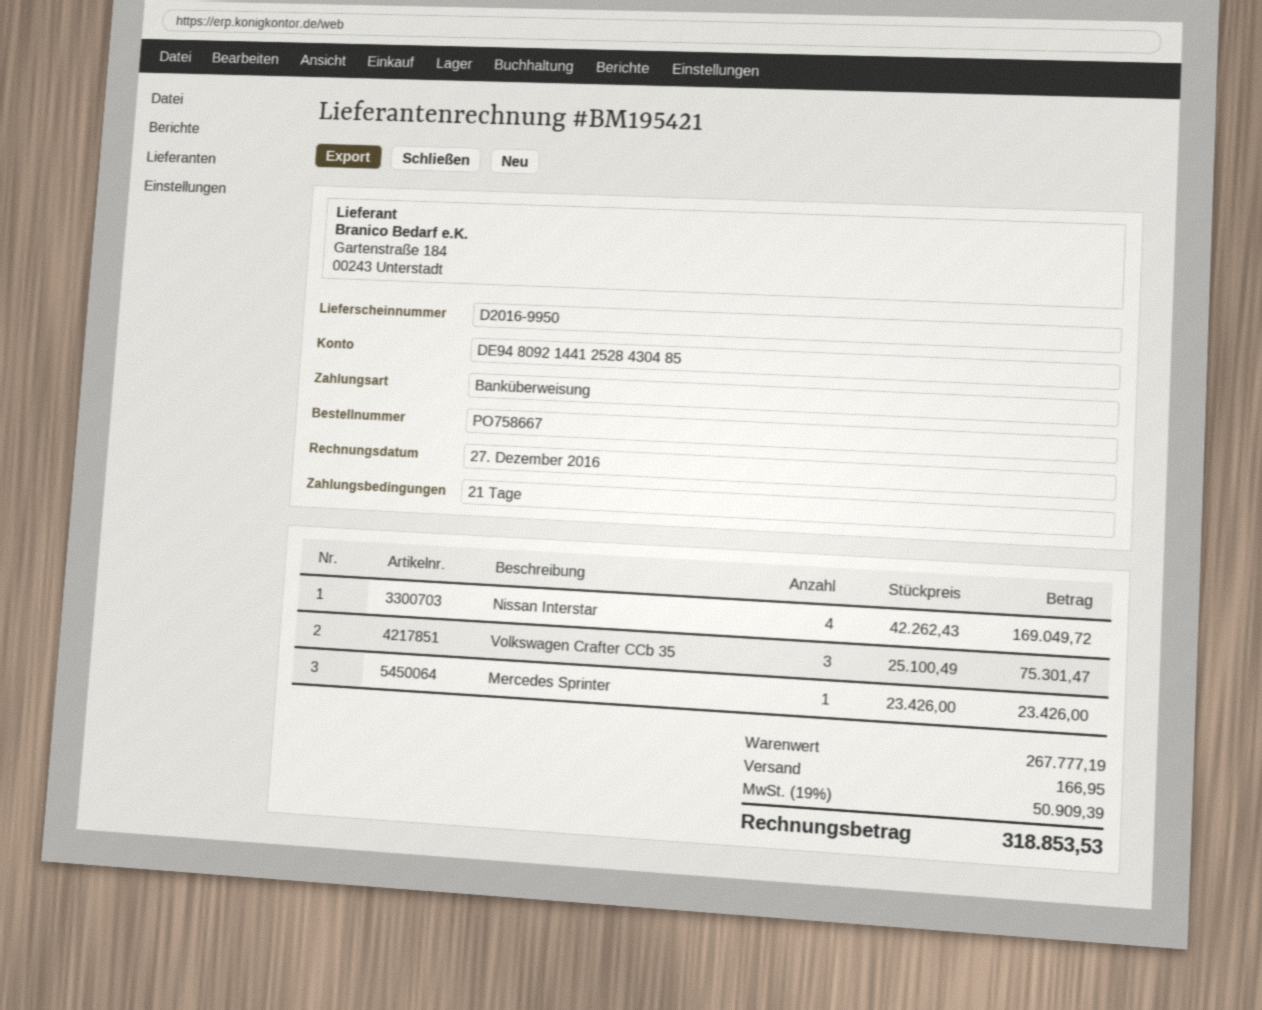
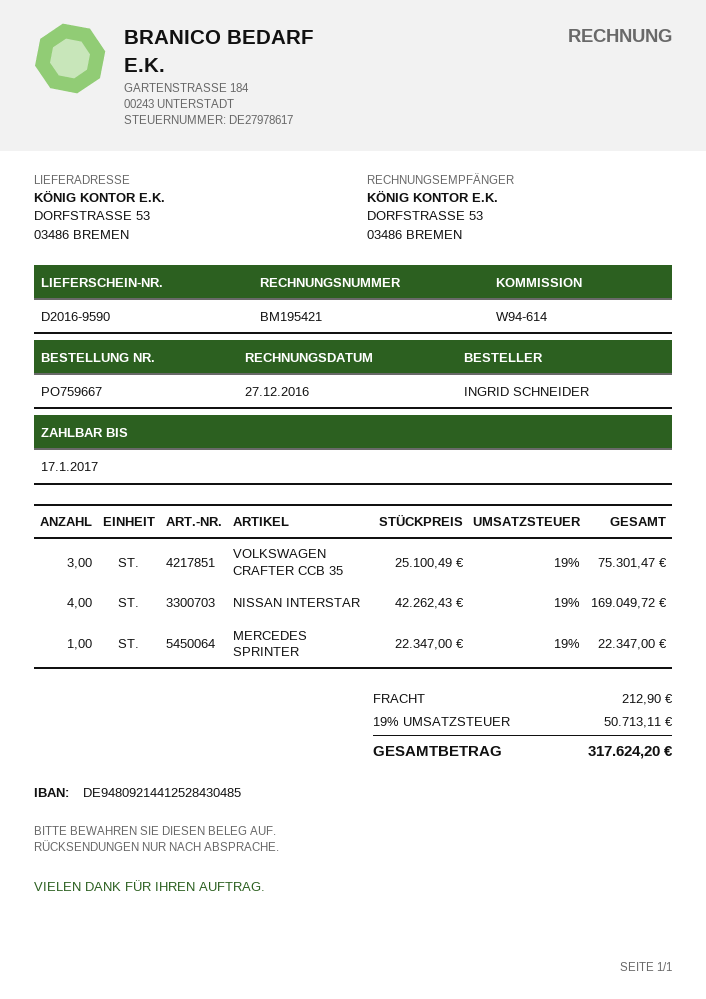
order number: PO758667 -> PO759667
delivery note number: D2016-9950 -> D2016-9590
Mercedes Sprinter: 1 x 23426.00 = 23426.00 -> 1 x 22347.00 = 22347.00
shipping: 166.95 -> 212.90
tax: 19% = 50909.39 -> 19% = 50713.11
total: 318853.53 -> 317624.20

